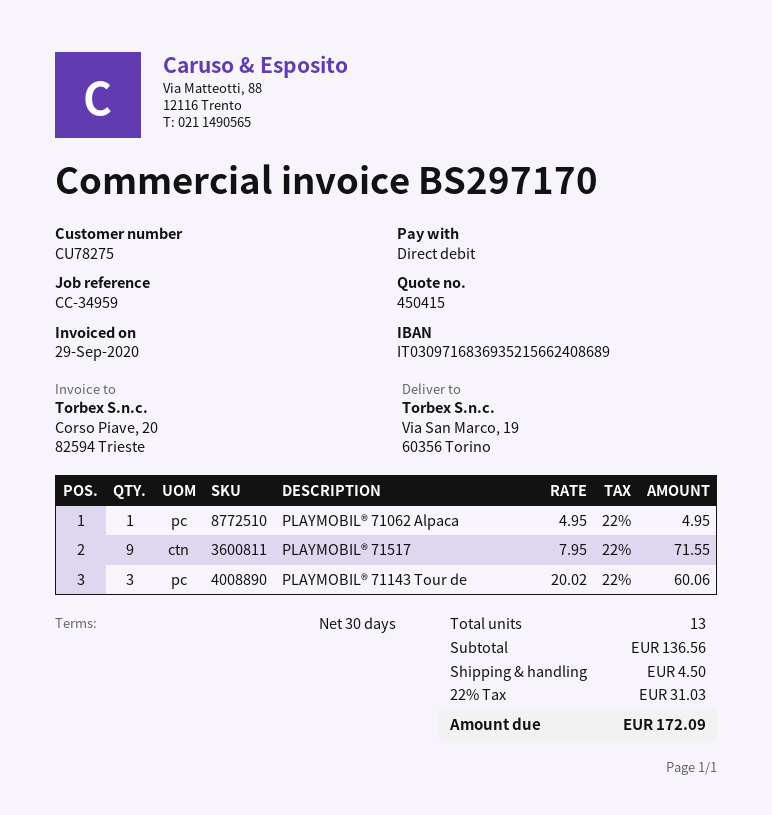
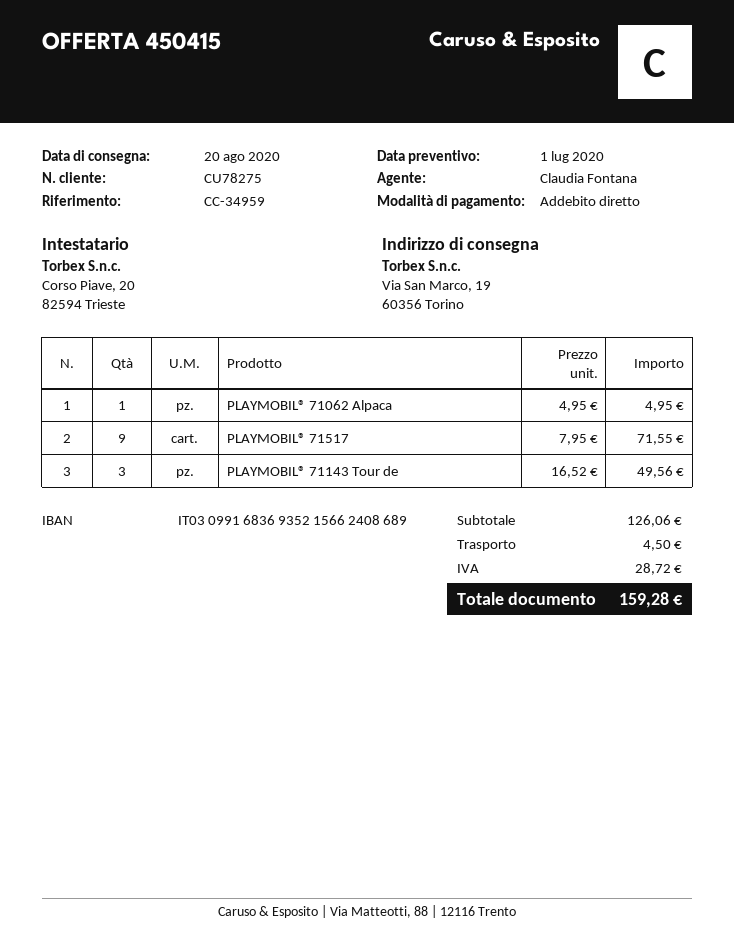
bank account: IT0309716836935215662408689 -> IT0309916836935215662408689
PLAYMOBIL® 71143 Tour de: 3 x 20.02 = 60.06 -> 3 x 16.52 = 49.56
subtotal: 136.56 -> 126.06
tax: 31.03 -> 28.72
total: 172.09 -> 159.28

